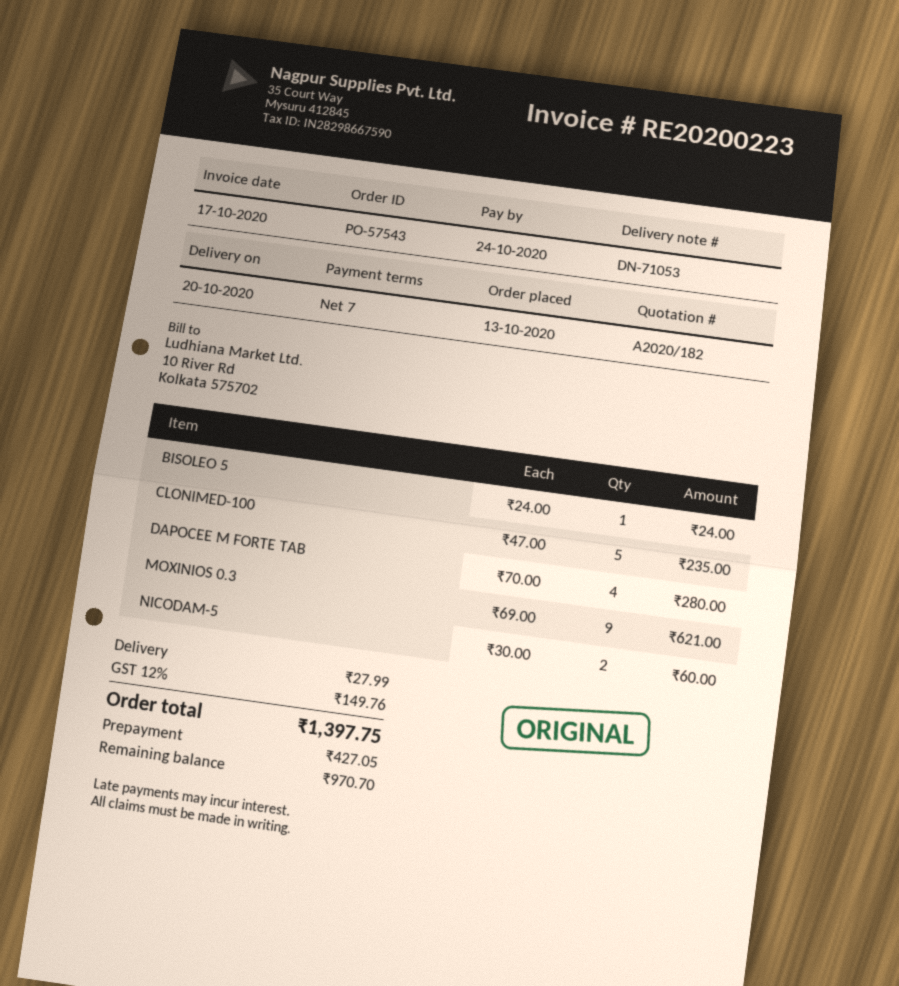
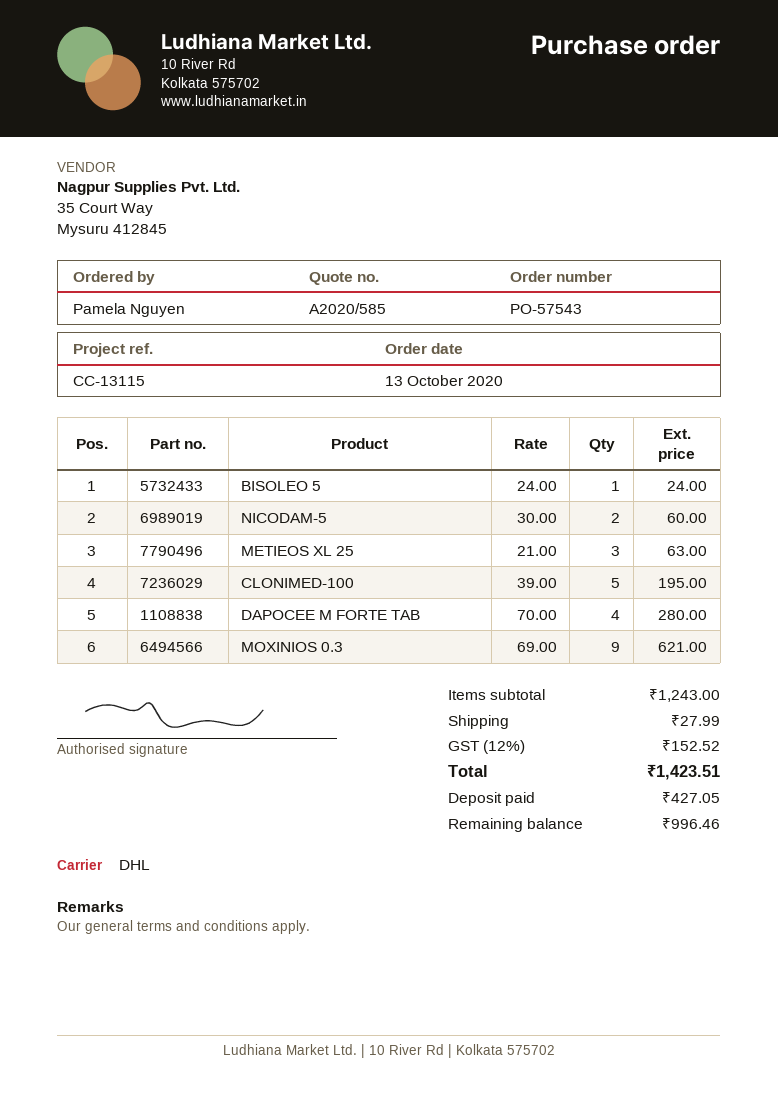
quote number: A2020/182 -> A2020/585
CLONIMED-100: 5 x 47.00 = 235.00 -> 5 x 39.00 = 195.00
METIEOS XL 25: none -> 3 x 21.00 = 63.00
tax: 12% = 149.76 -> 12% = 152.52
total: 1397.75 -> 1423.51
balance: 970.70 -> 996.46

